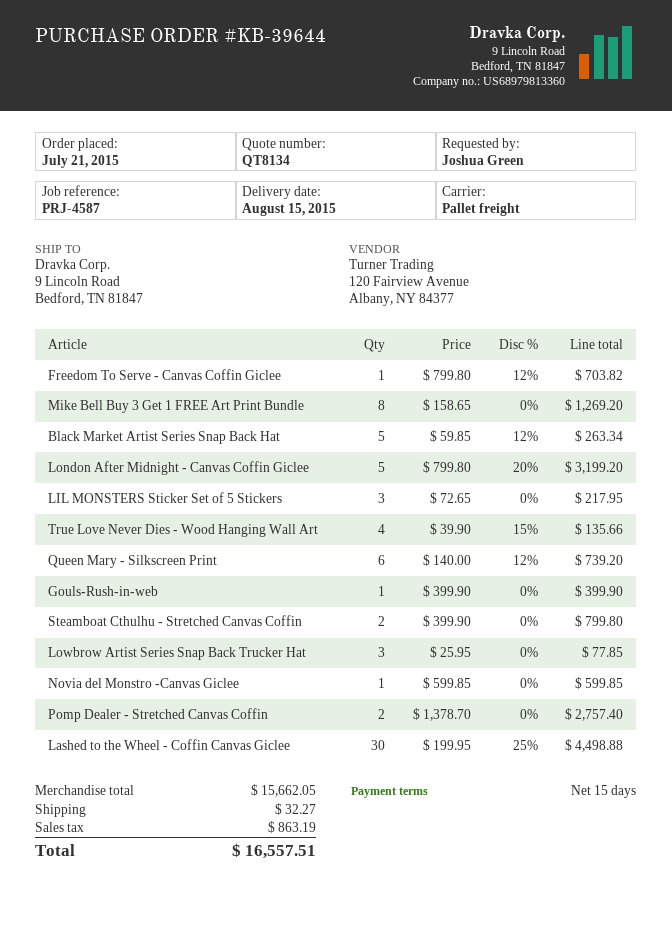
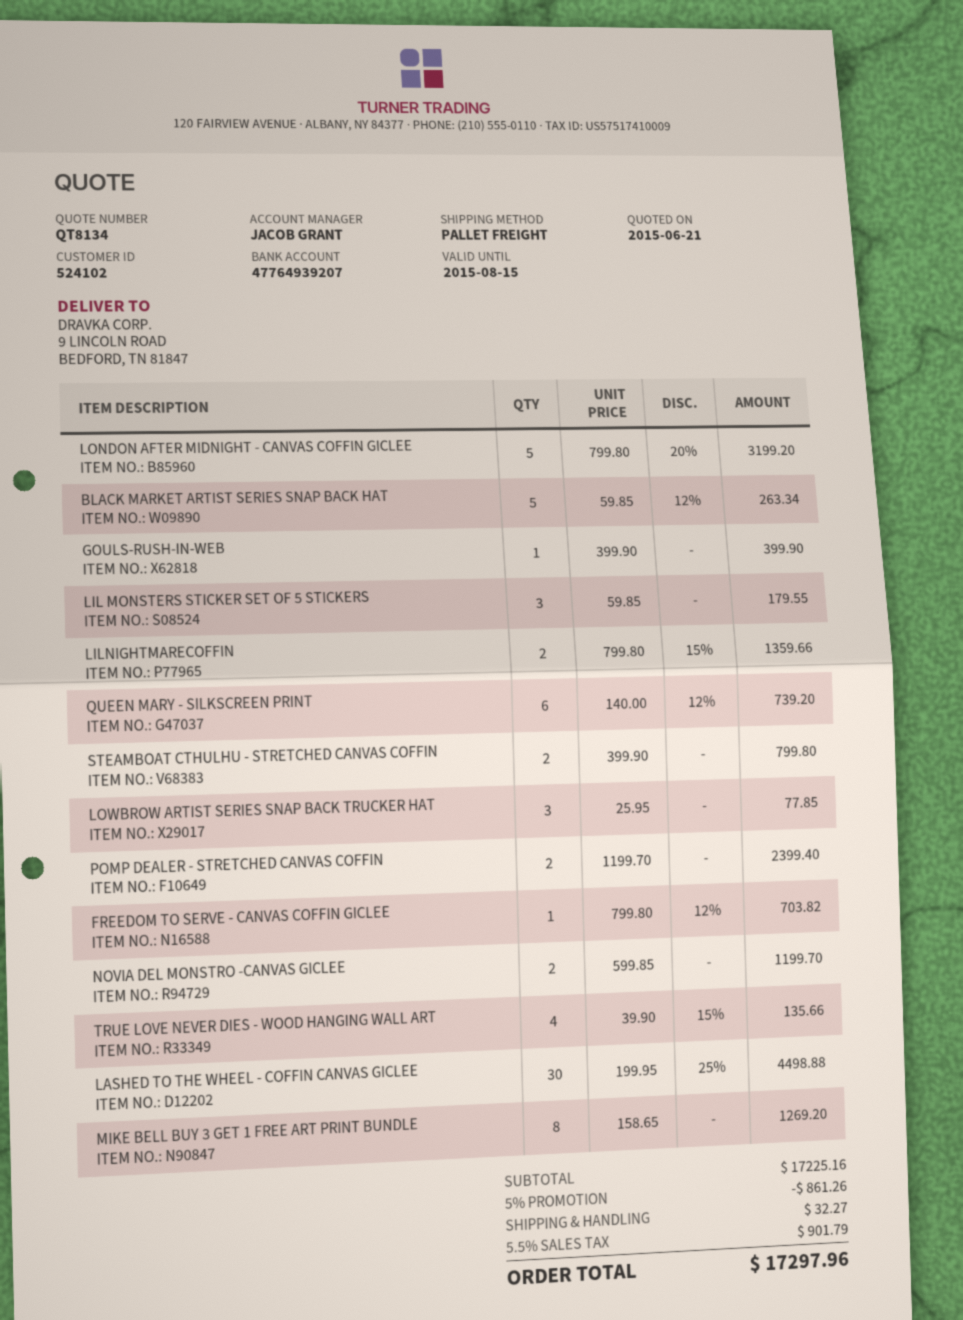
LIL MONSTERS Sticker Set of 5 Stickers: 3 x 72.65 = 217.95 -> 3 x 59.85 = 179.55
Novia del Monstro -Canvas Giclee: 1 x 599.85 = 599.85 -> 2 x 599.85 = 1199.70
Pomp Dealer - Stretched Canvas Coffin: 2 x 1378.70 = 2757.40 -> 2 x 1199.70 = 2399.40
LILNIGHTMARECOFFIN: none -> 2 x 799.80 - 15% = 1359.66
subtotal: 15662.05 -> 17225.16
discount: none -> 5% = 861.26
tax: 863.19 -> 901.79
total: 16557.51 -> 17297.96

